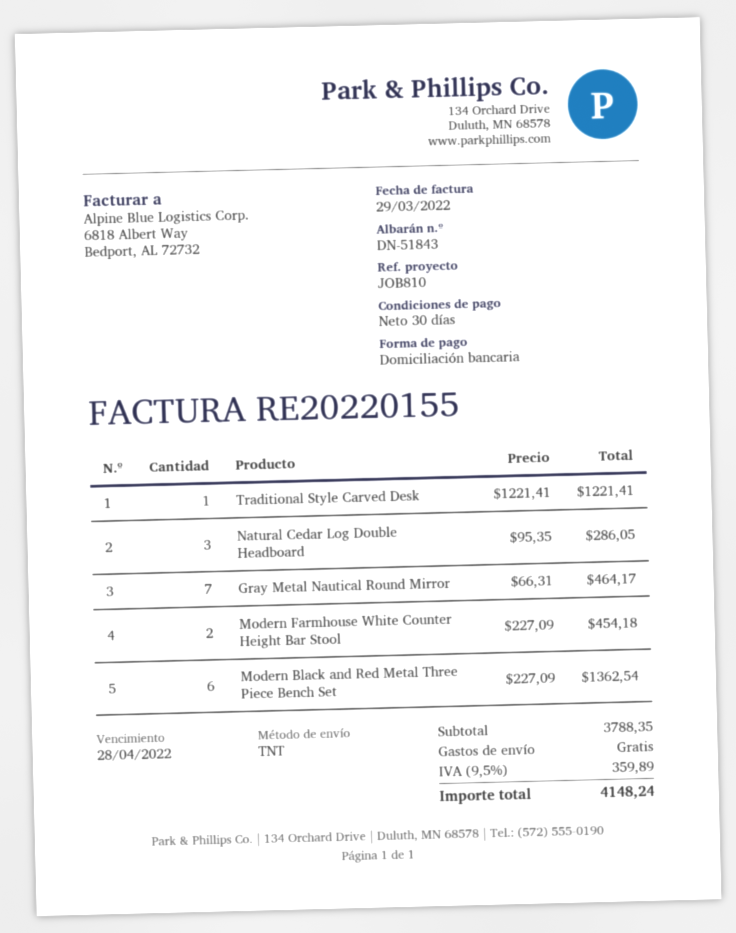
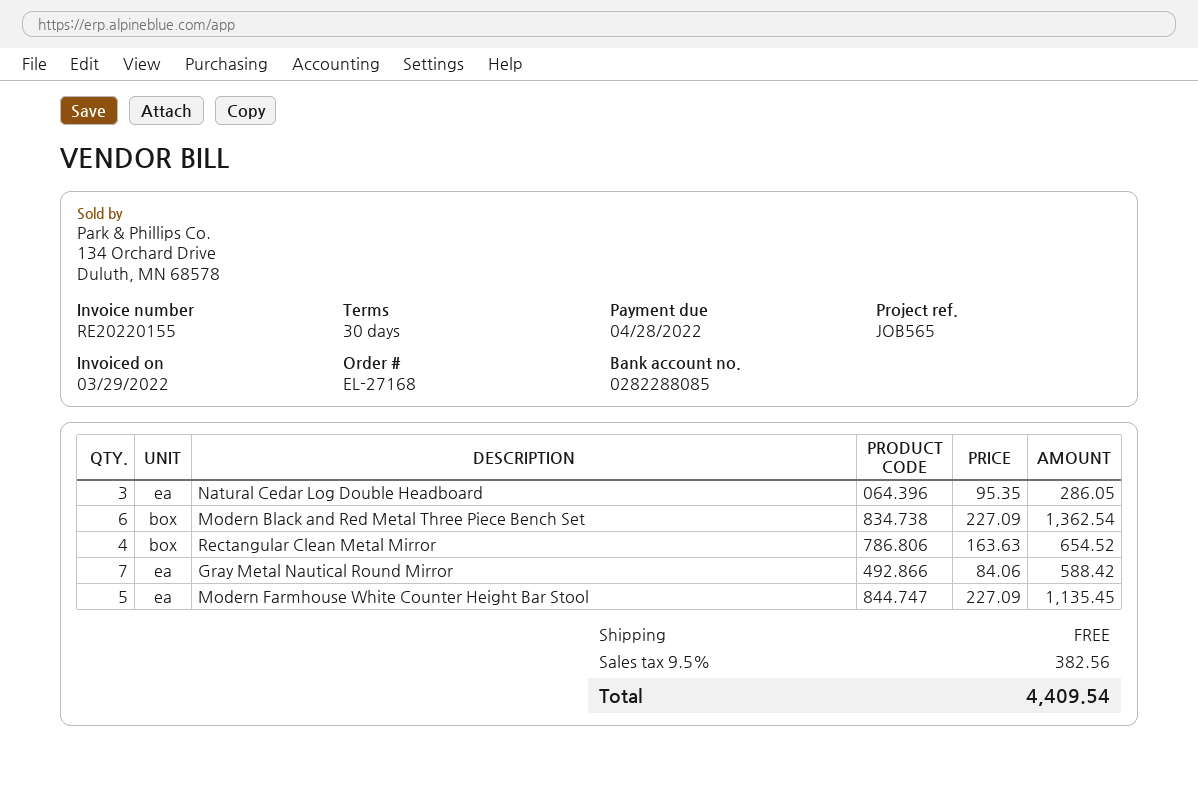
reference: JOB810 -> JOB565
Traditional Style Carved Desk: 1 x 1221.41 = 1221.41 -> none
Gray Metal Nautical Round Mirror: 7 x 66.31 = 464.17 -> 7 x 84.06 = 588.42
Modern Farmhouse White Counter Height Bar Stool: 2 x 227.09 = 454.18 -> 5 x 227.09 = 1135.45
Rectangular Clean Metal Mirror: none -> 4 x 163.63 = 654.52
tax: 9.5% = 359.89 -> 9.5% = 382.56
total: 4148.24 -> 4409.54

